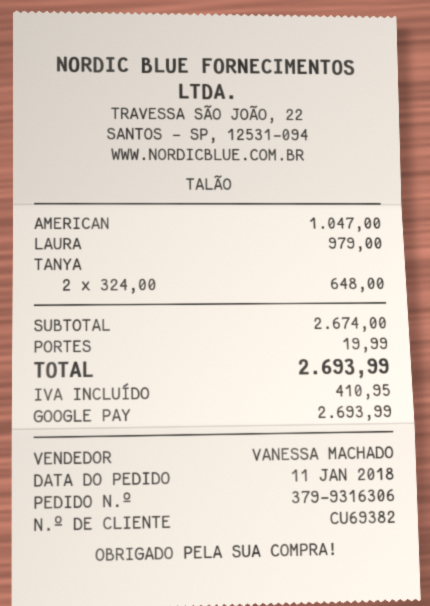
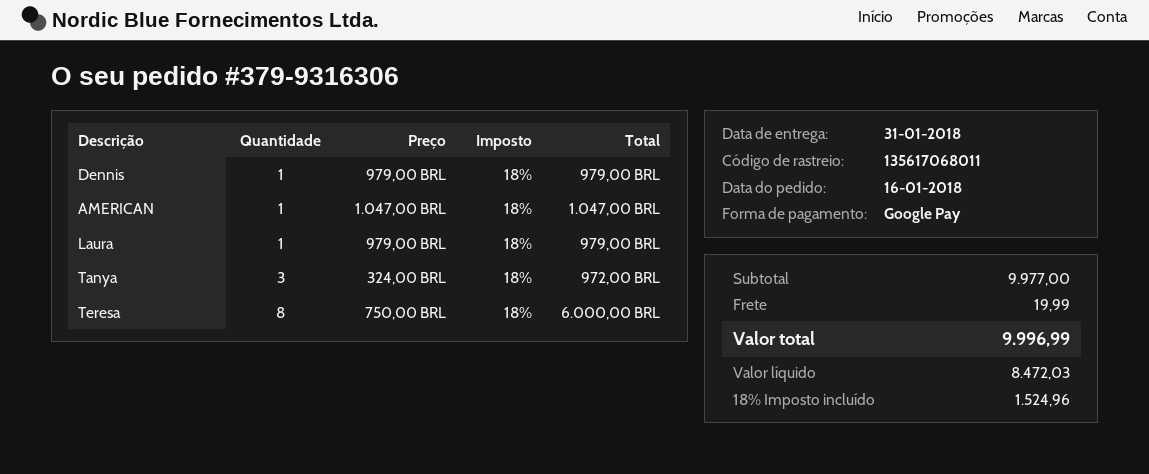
order date: 2018-01-11 -> 2018-01-16
TANYA: 2 x 324.00 = 648.00 -> 3 x 324.00 = 972.00
Dennis: none -> 1 x 979.00 = 979.00
Teresa: none -> 8 x 750.00 = 6000.00
subtotal: 2674.00 -> 9977.00
tax: 410.95 -> 1524.96
total: 2693.99 -> 9996.99

